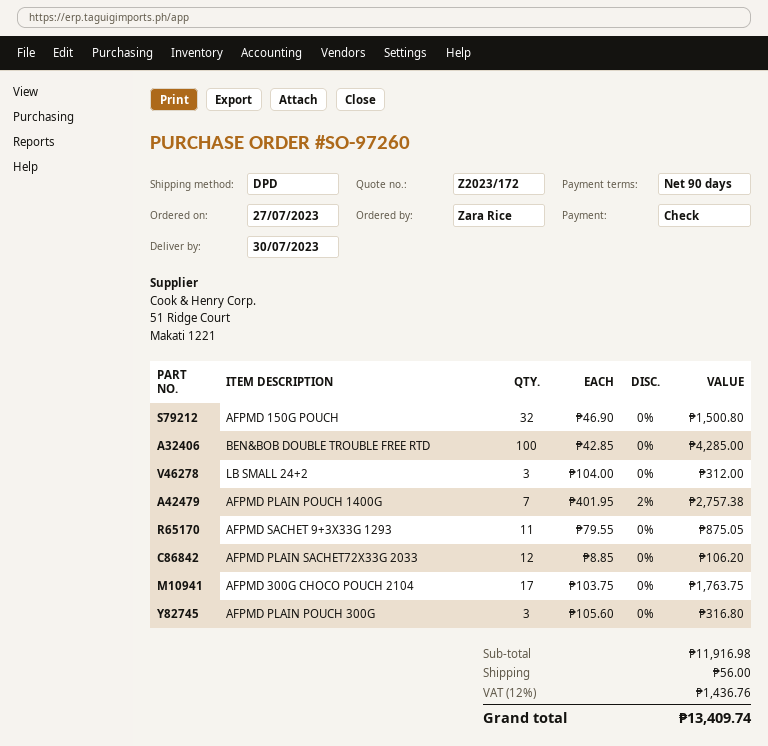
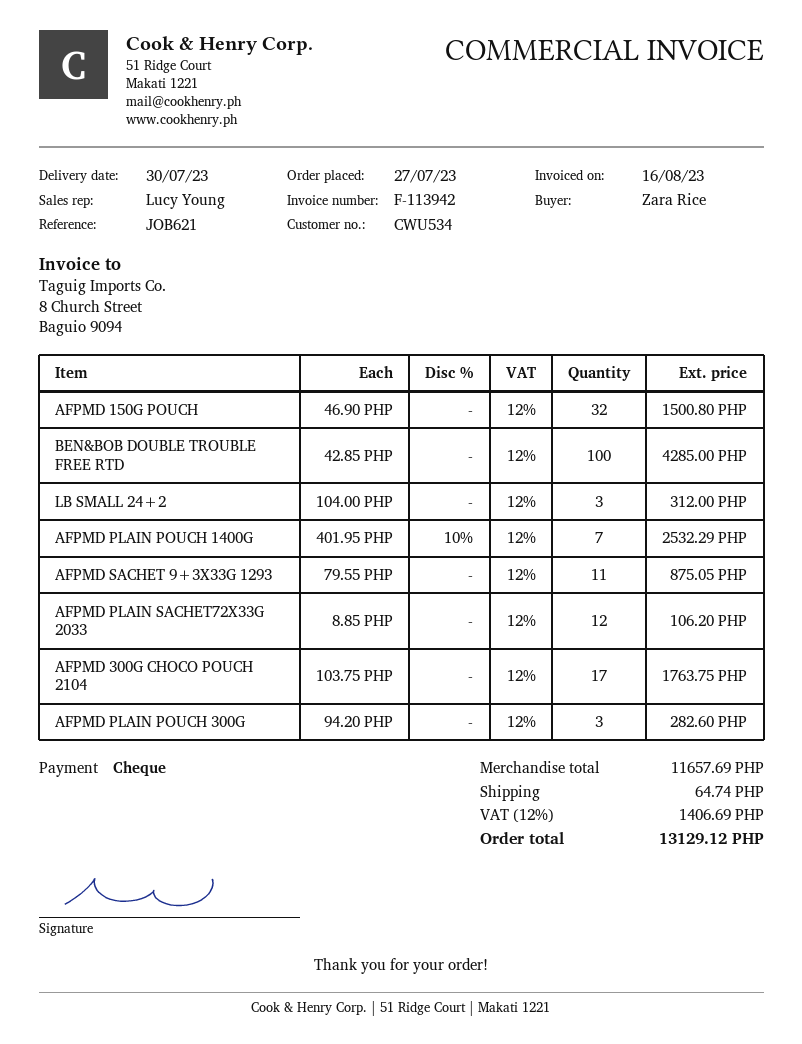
AFPMD PLAIN POUCH 1400G: 7 x 401.95 - 2% = 2757.38 -> 7 x 401.95 - 10% = 2532.29
AFPMD PLAIN POUCH 300G: 3 x 105.60 = 316.80 -> 3 x 94.20 = 282.60
subtotal: 11916.98 -> 11657.69
shipping: 56.00 -> 64.74
tax: 12% = 1436.76 -> 12% = 1406.69
total: 13409.74 -> 13129.12

